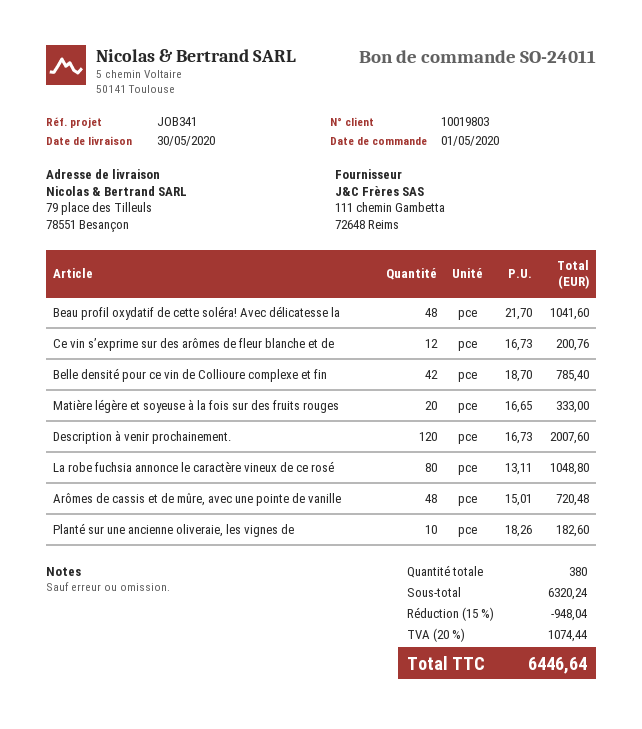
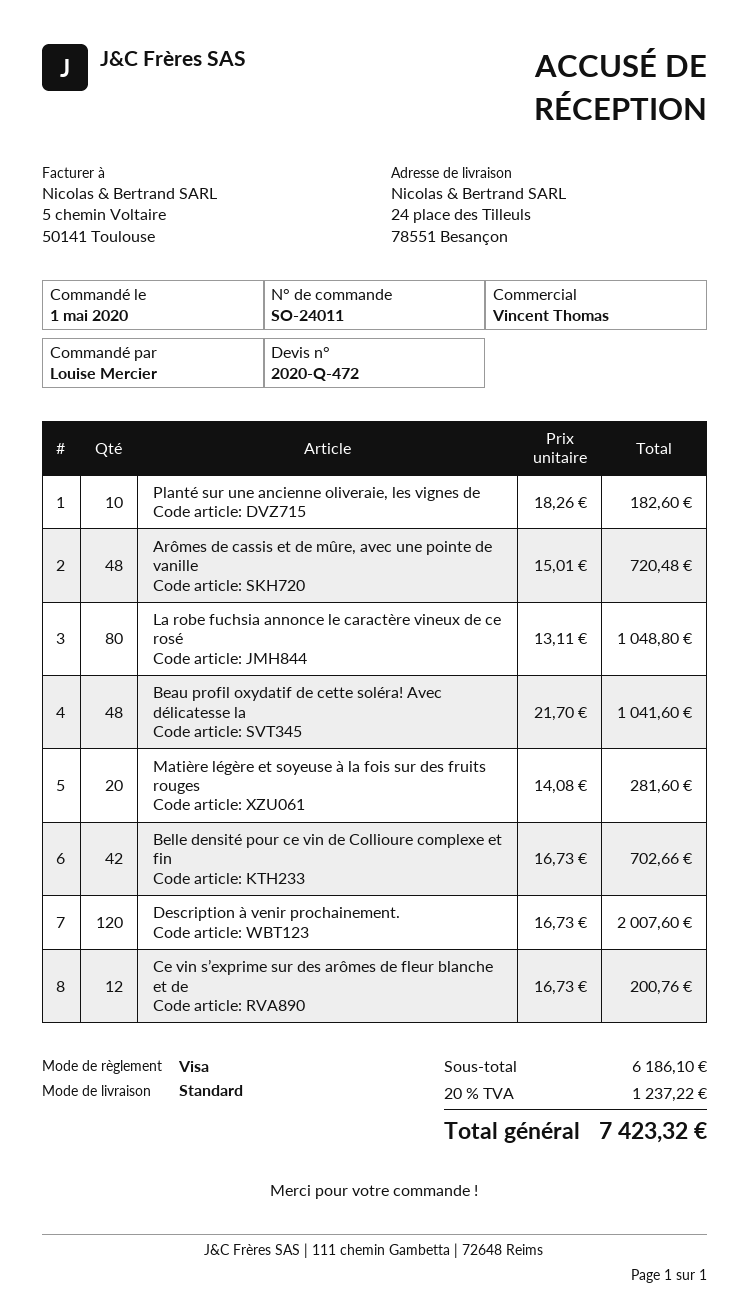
ship to: 79 place des Tilleuls, 78551 Besançon -> 24 place des Tilleuls, 78551 Besançon
Belle densité pour ce vin de Collioure complexe et fin: 42 x 18.70 = 785.40 -> 42 x 16.73 = 702.66
Matière légère et soyeuse à la fois sur des fruits rouges: 20 x 16.65 = 333.00 -> 20 x 14.08 = 281.60
subtotal: 6320.24 -> 6186.10
discount: 15% = 948.04 -> none
tax: 20% = 1074.44 -> 20% = 1237.22
total: 6446.64 -> 7423.32

